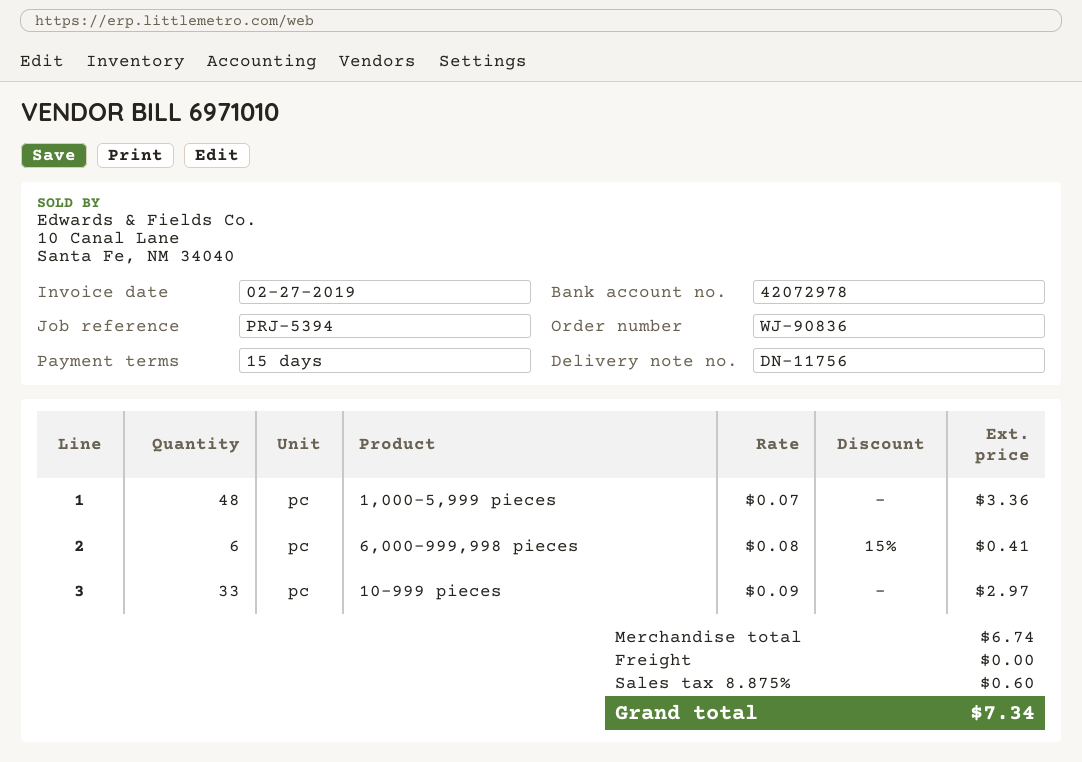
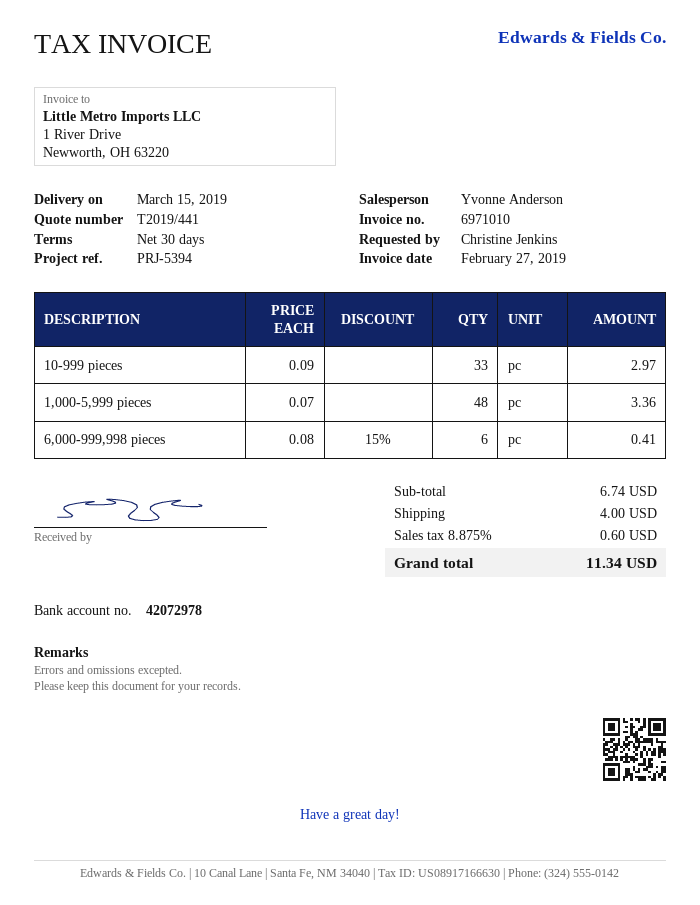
payment terms: 15 days -> 30 days
shipping: 0.00 -> 4.00
total: 7.34 -> 11.34

